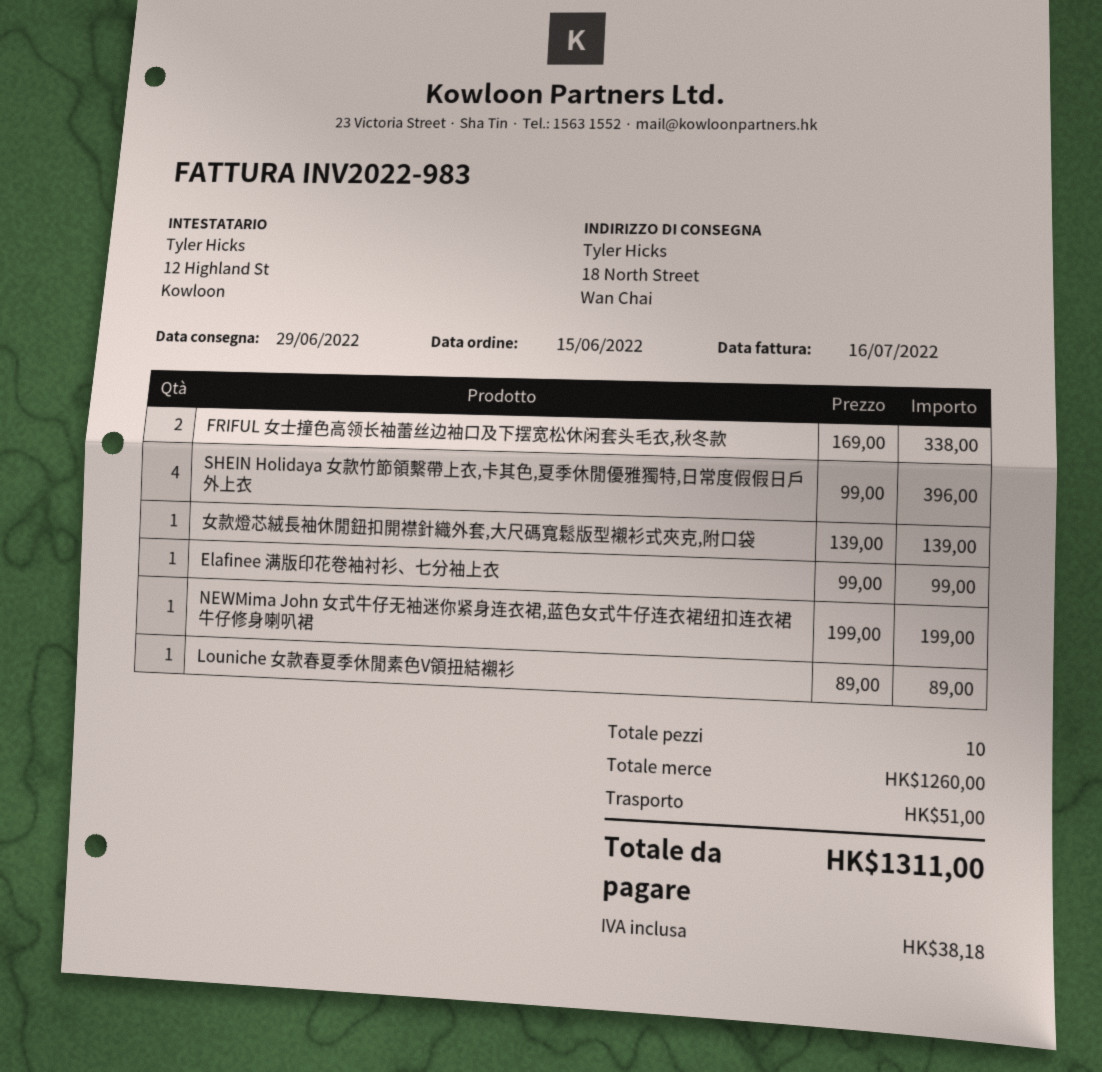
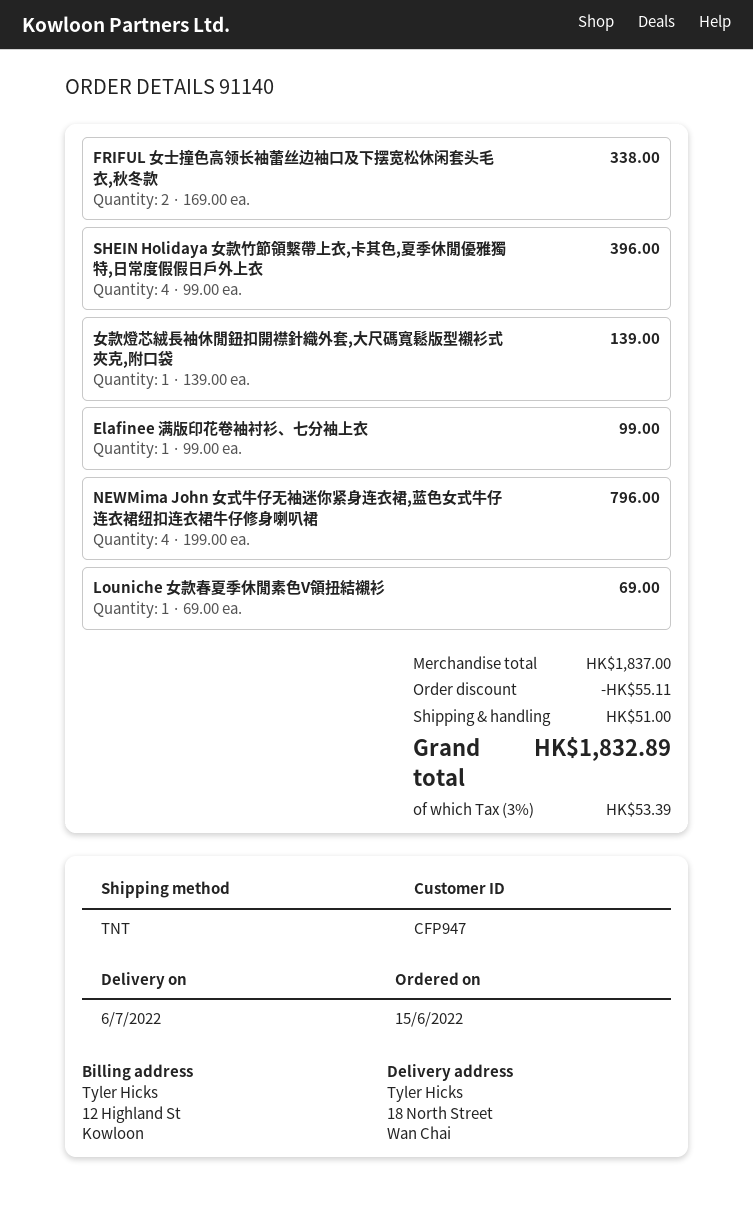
delivery date: 2022-06-29 -> 2022-07-06
NEWMima John 女式牛仔无袖迷你紧身连衣裙,蓝色女式牛仔连衣裙纽扣连衣裙牛仔修身喇叭裙: 1 x 199.00 = 199.00 -> 4 x 199.00 = 796.00
Louniche 女款春夏季休閒素色V領扭結襯衫: 1 x 89.00 = 89.00 -> 1 x 69.00 = 69.00
subtotal: 1260.00 -> 1837.00
discount: none -> 55.11
tax: 38.18 -> 53.39
total: 1311.00 -> 1832.89

